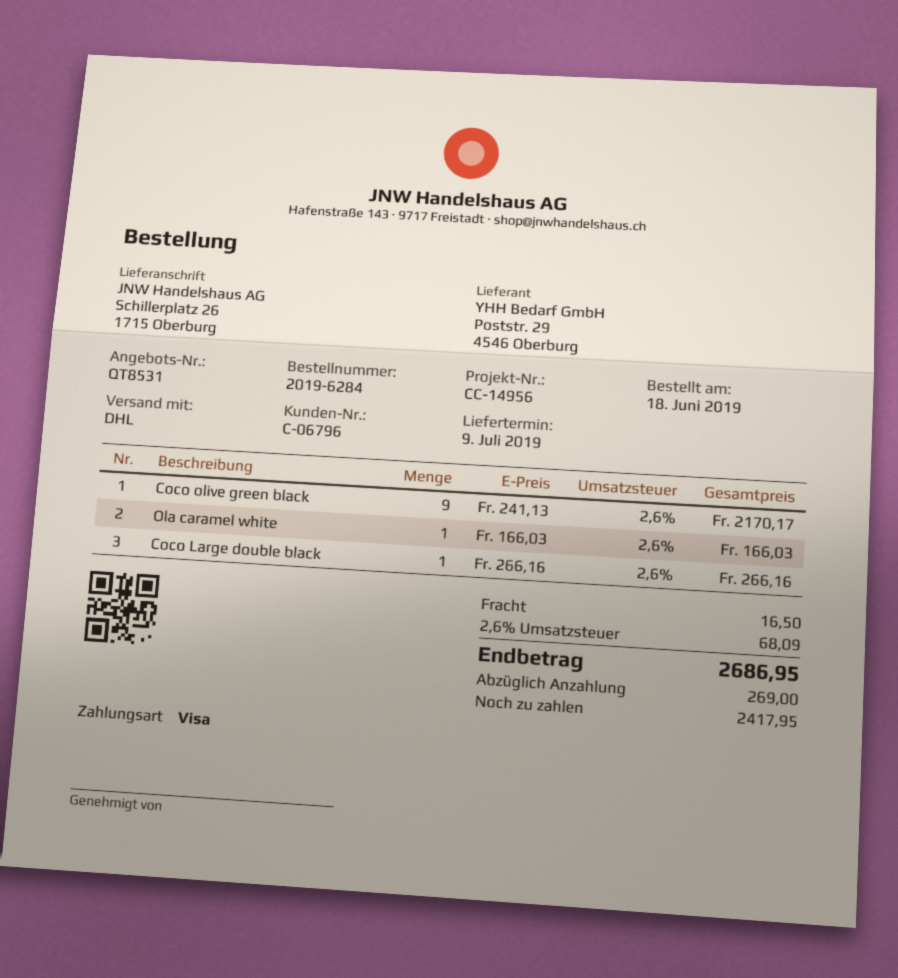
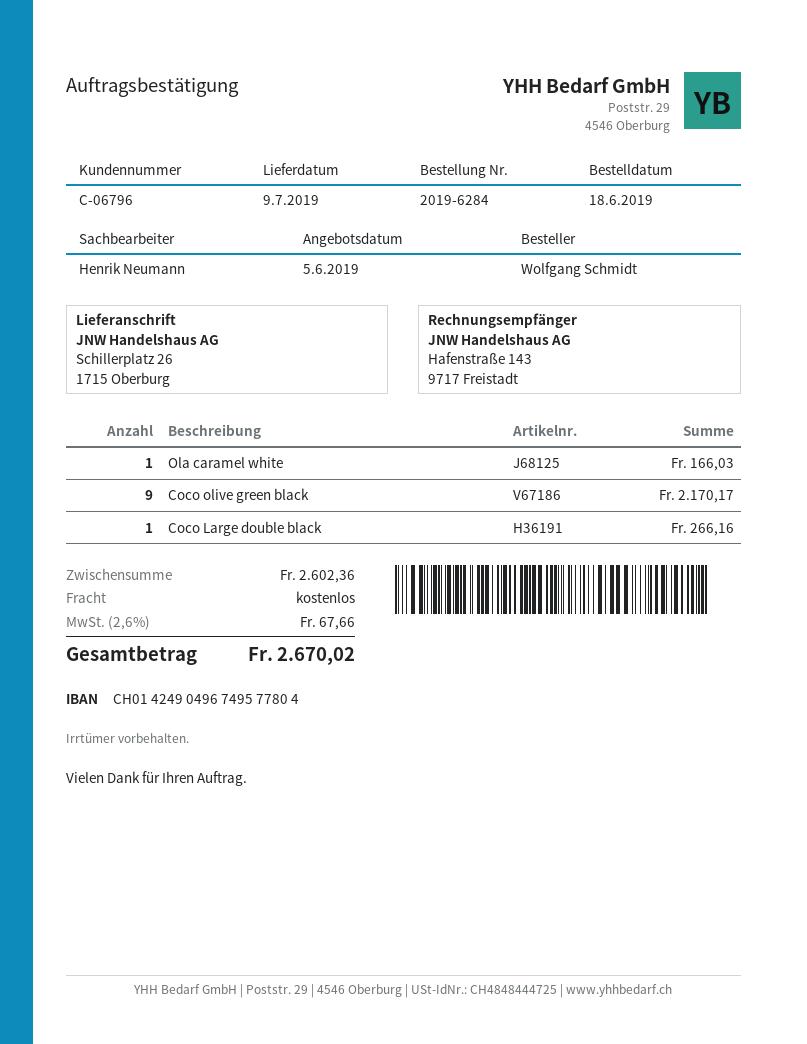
shipping: 16.50 -> 0.00
tax: 2.6% = 68.09 -> 2.6% = 67.66
total: 2686.95 -> 2670.02

